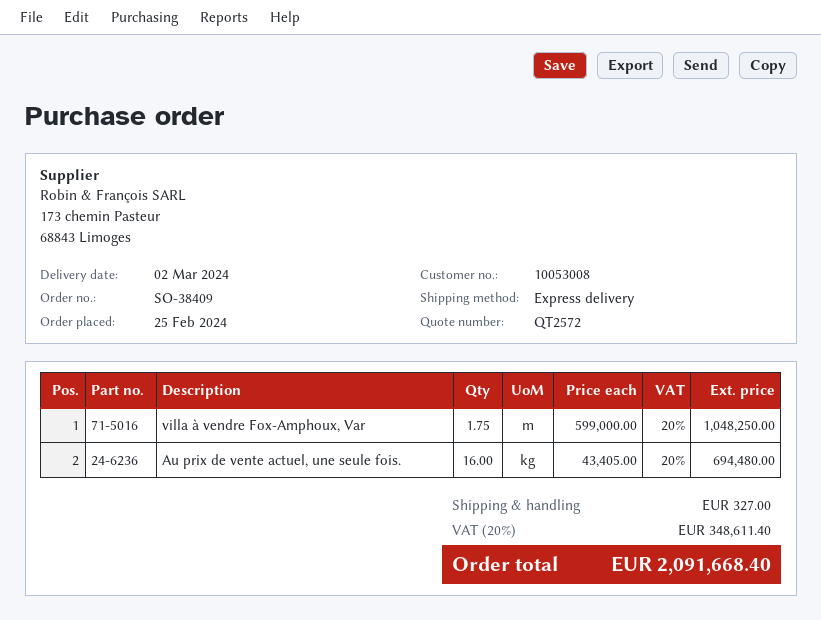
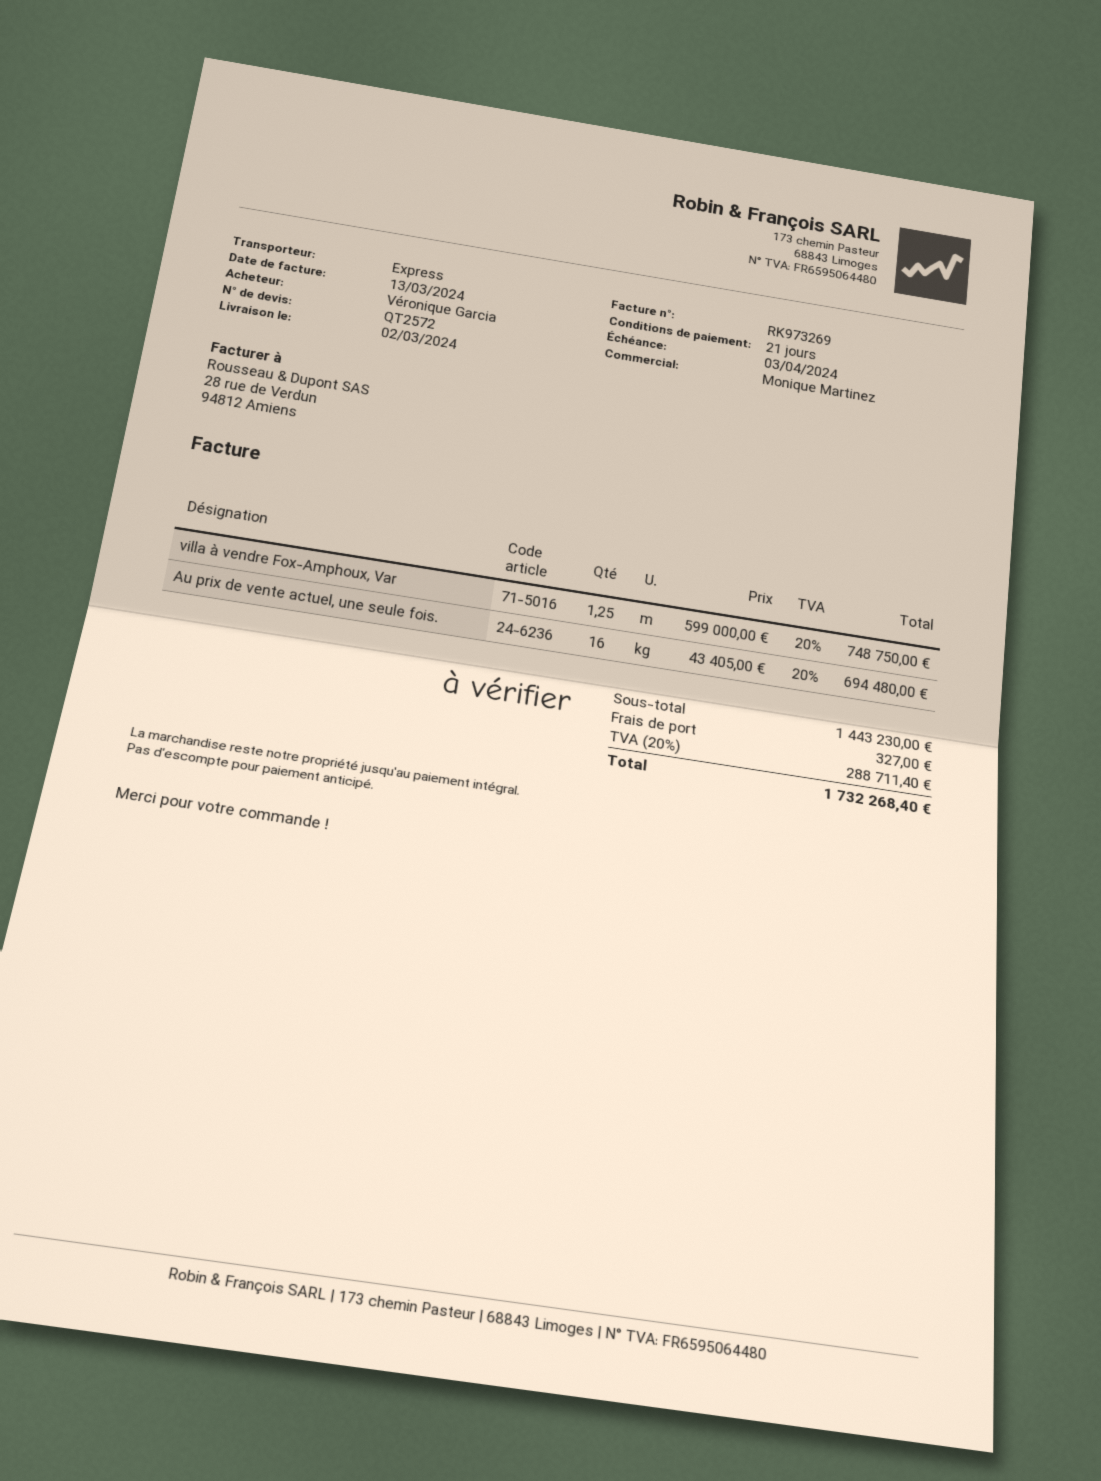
villa à vendre Fox-Amphoux, Var: 1.75 x 599000.00 = 1048250.00 -> 1.25 x 599000.00 = 748750.00
tax: 20% = 348611.40 -> 20% = 288711.40
total: 2091668.40 -> 1732268.40

